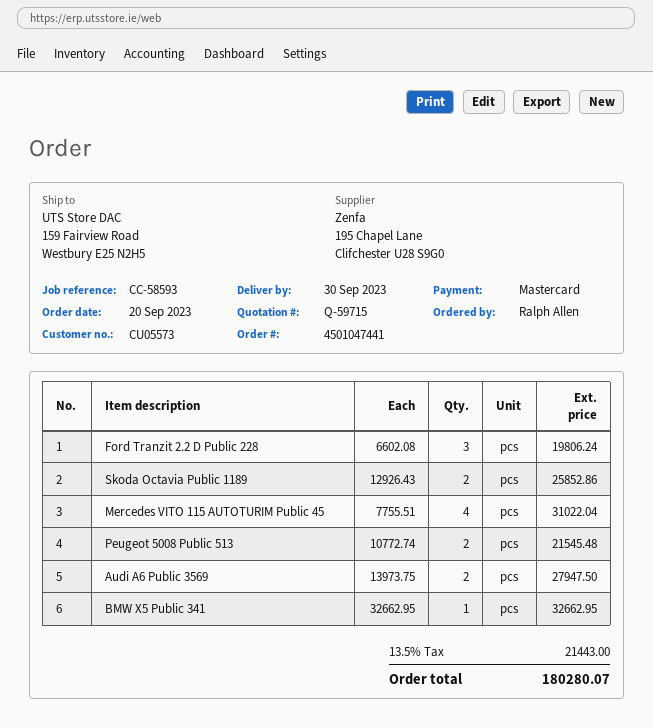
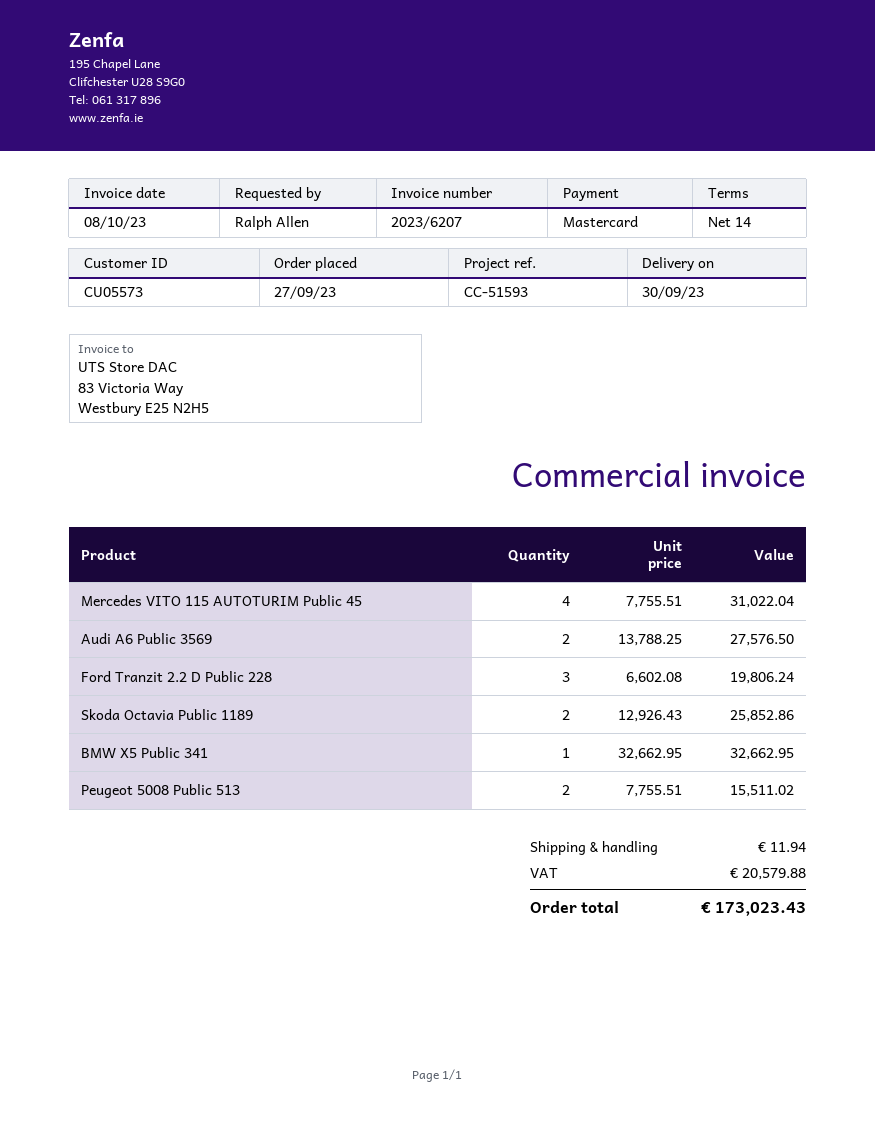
order date: 2023-09-20 -> 2023-09-27
reference: CC-58593 -> CC-51593
Peugeot 5008 Public 513: 2 x 10772.74 = 21545.48 -> 2 x 7755.51 = 15511.02
Audi A6 Public 3569: 2 x 13973.75 = 27947.50 -> 2 x 13788.25 = 27576.50
shipping: none -> 11.94
tax: 21443.00 -> 20579.88
total: 180280.07 -> 173023.43

